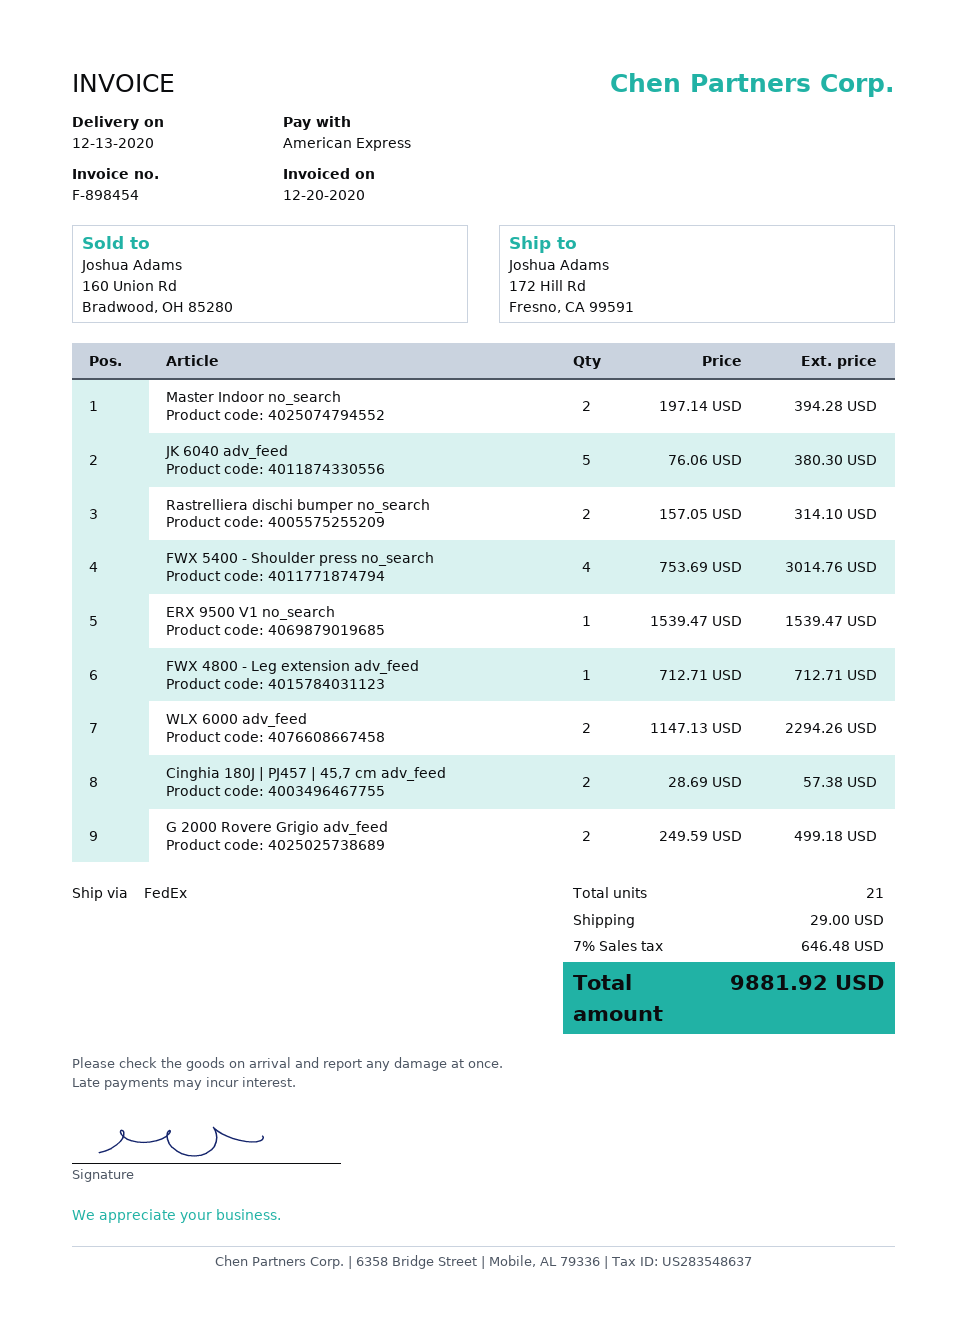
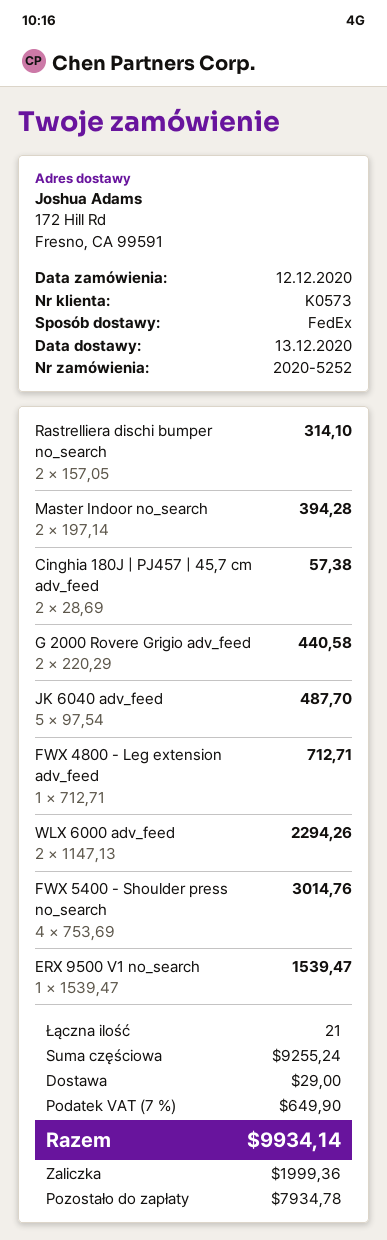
JK 6040 adv_feed: 5 x 76.06 = 380.30 -> 5 x 97.54 = 487.70
G 2000 Rovere Grigio adv_feed: 2 x 249.59 = 499.18 -> 2 x 220.29 = 440.58
tax: 7% = 646.48 -> 7% = 649.90
total: 9881.92 -> 9934.14

